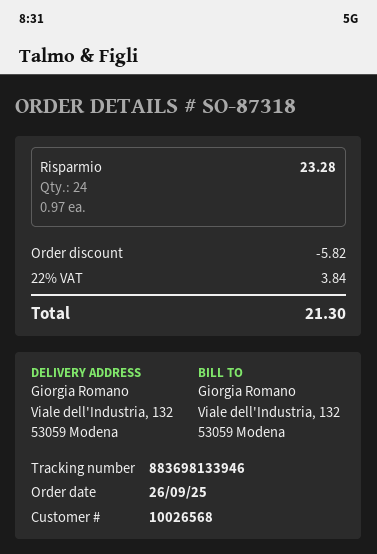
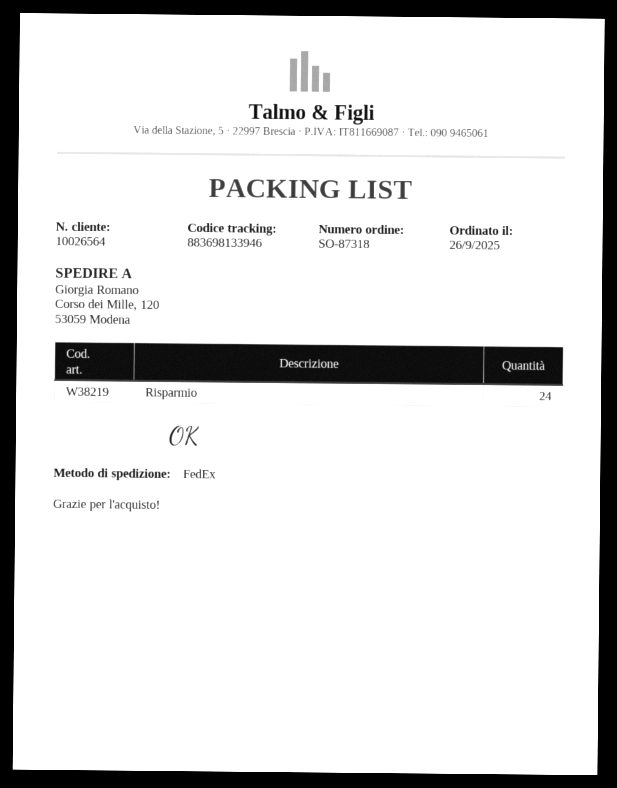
customer number: 10026568 -> 10026564
ship to: Viale dell'Industria, 132, 53059 Modena -> Corso dei Mille, 120, 53059 Modena

